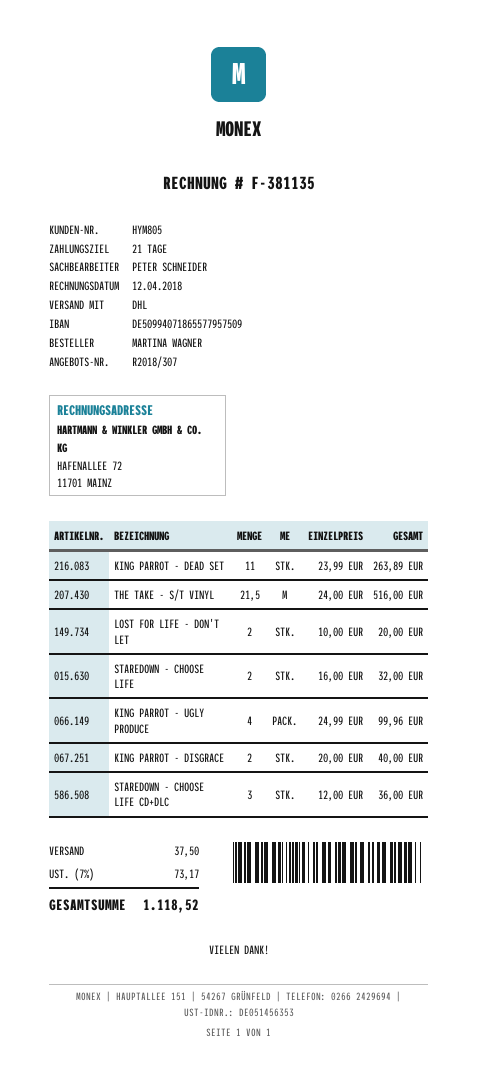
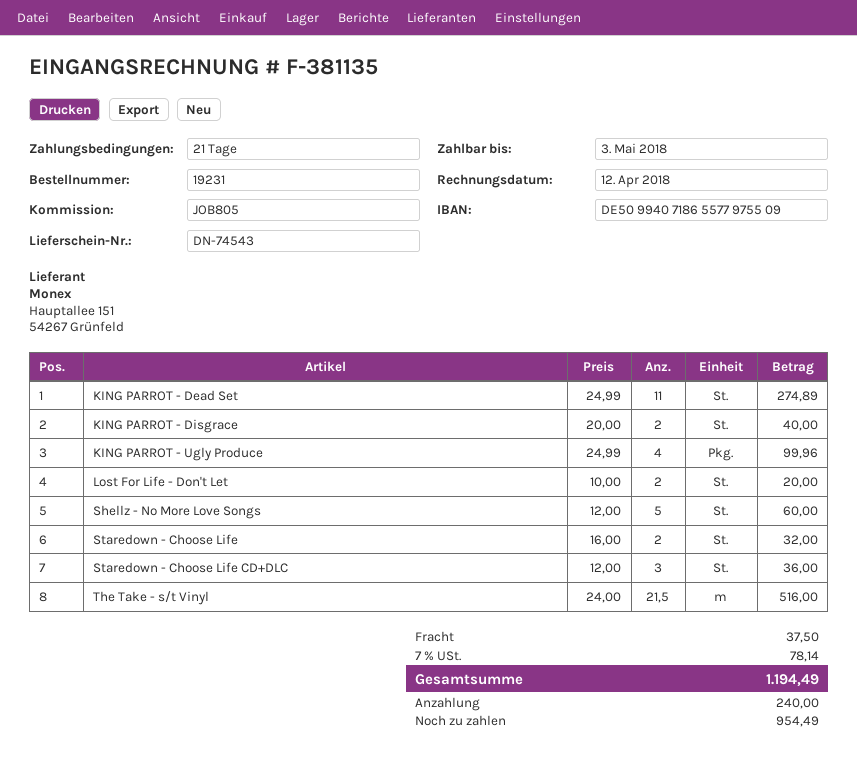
bank account: DE50994071865577957509 -> DE50994071865577975509
KING PARROT - DEAD SET: 11 x 23.99 = 263.89 -> 11 x 24.99 = 274.89
Shellz - No More Love Songs: none -> 5 x 12.00 = 60.00
tax: 7% = 73.17 -> 7% = 78.14
total: 1118.52 -> 1194.49

